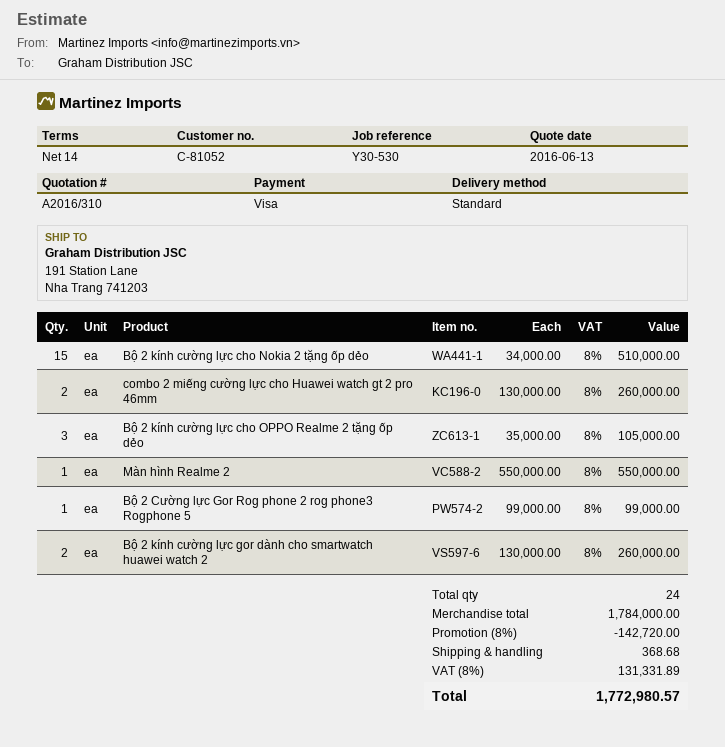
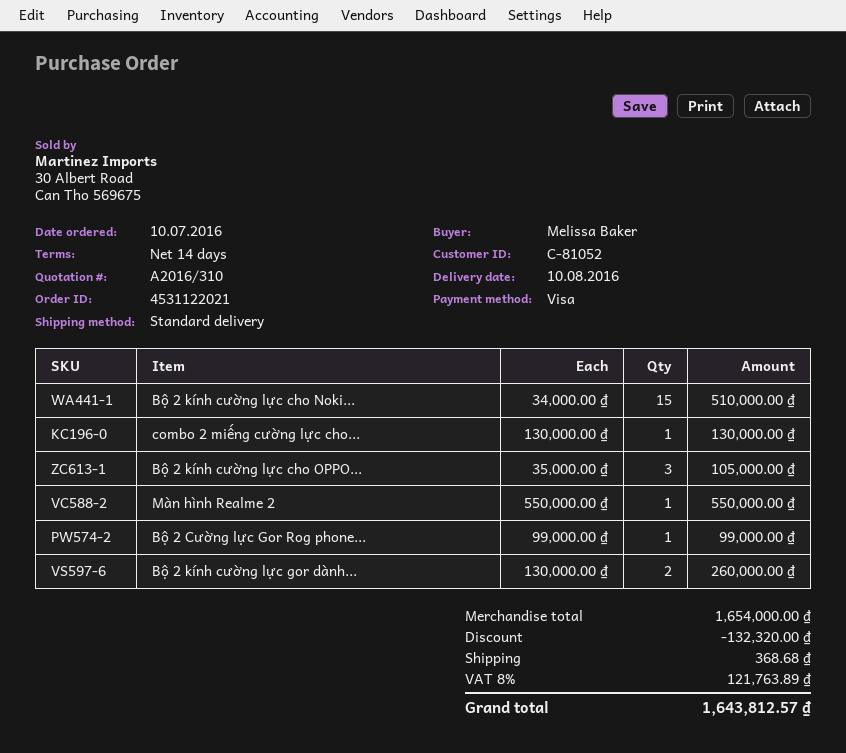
combo 2 miếng cường lực cho Huawei watch gt 2 pro 46mm: 2 x 130000.00 = 260000.00 -> 1 x 130000.00 = 130000.00
subtotal: 1784000.00 -> 1654000.00
discount: 142720.00 -> 132320.00
tax: 8% = 131331.89 -> 8% = 121763.89
total: 1772980.57 -> 1643812.57

